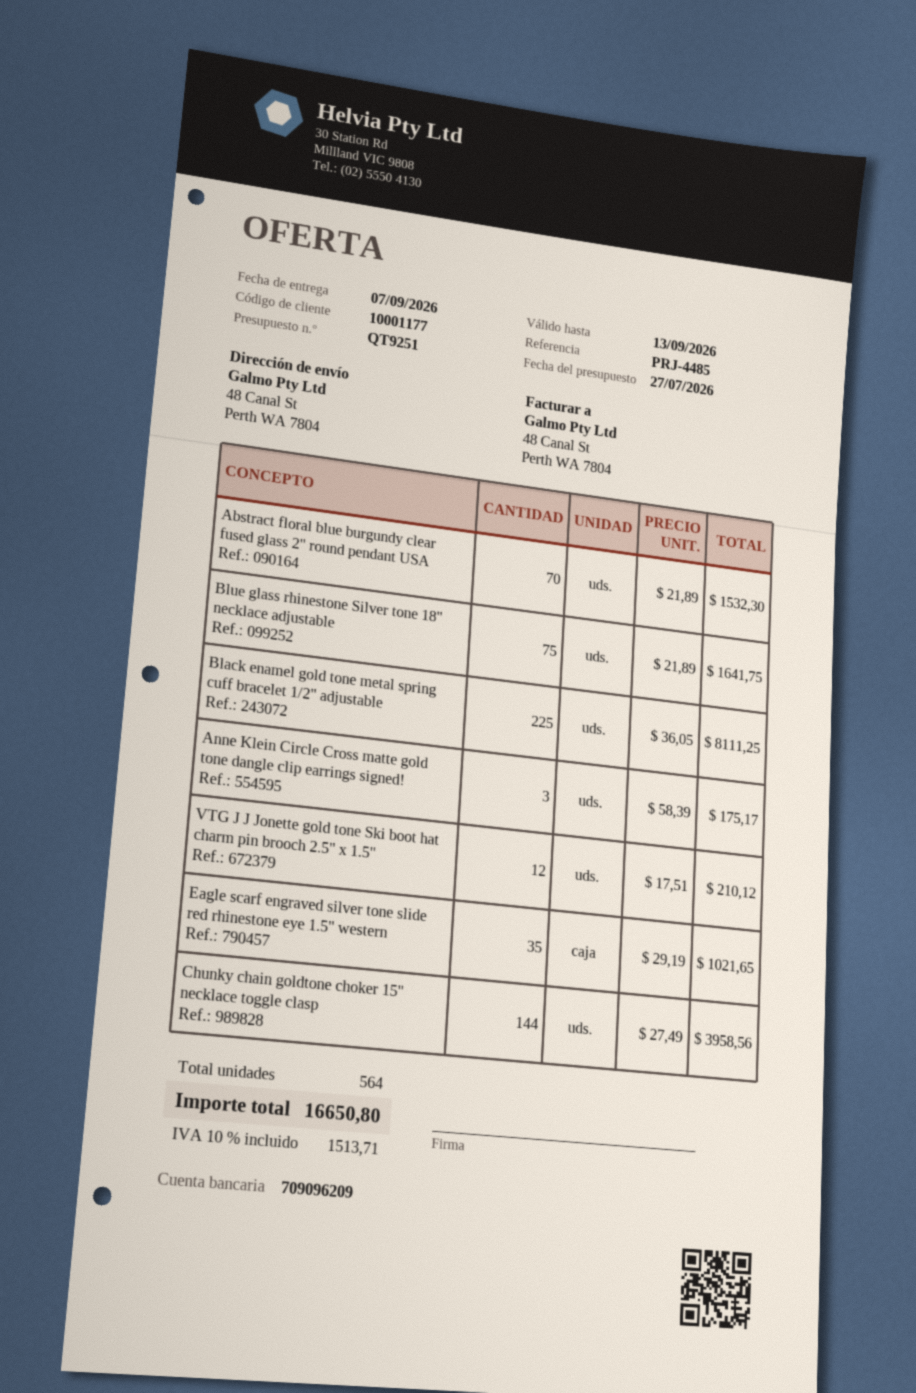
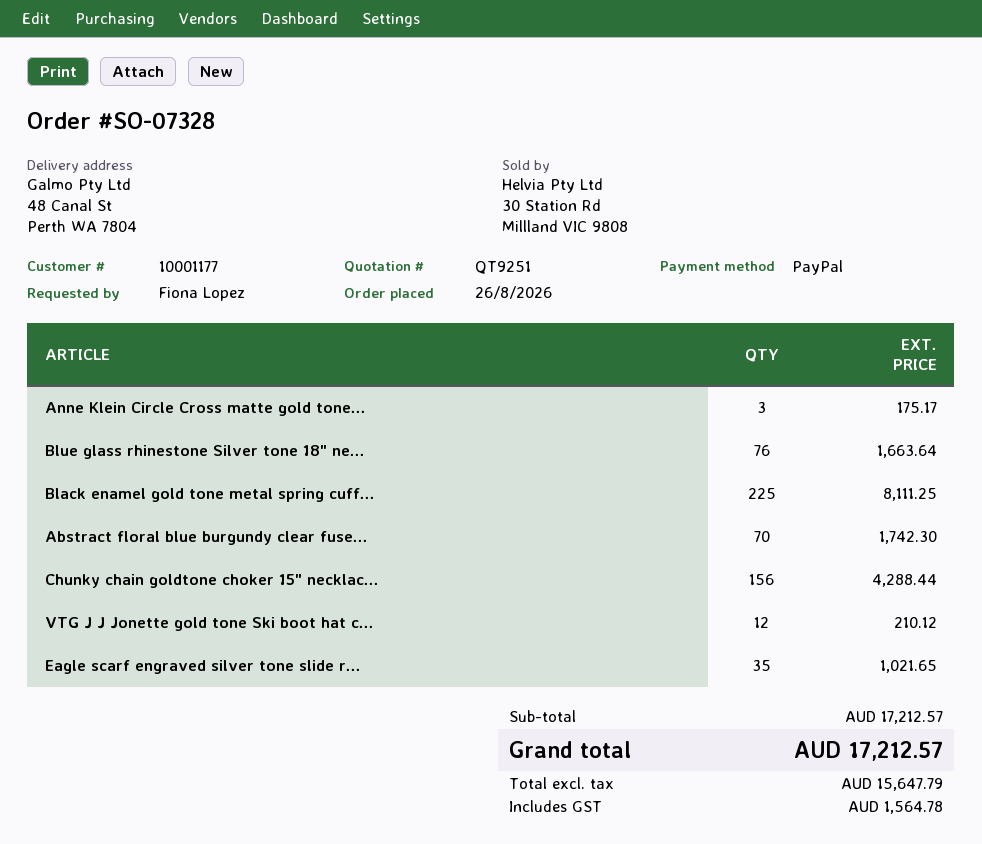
Abstract floral blue burgundy clear fused glass 2" round pendant USA: 70 for 1532.30 -> 70 for 1742.30
Blue glass rhinestone Silver tone 18" necklace adjustable: 75 for 1641.75 -> 76 for 1663.64
Chunky chain goldtone choker 15" necklace toggle clasp: 144 for 3958.56 -> 156 for 4288.44
tax: 1513.71 -> 1564.78
total: 16650.80 -> 17212.57

